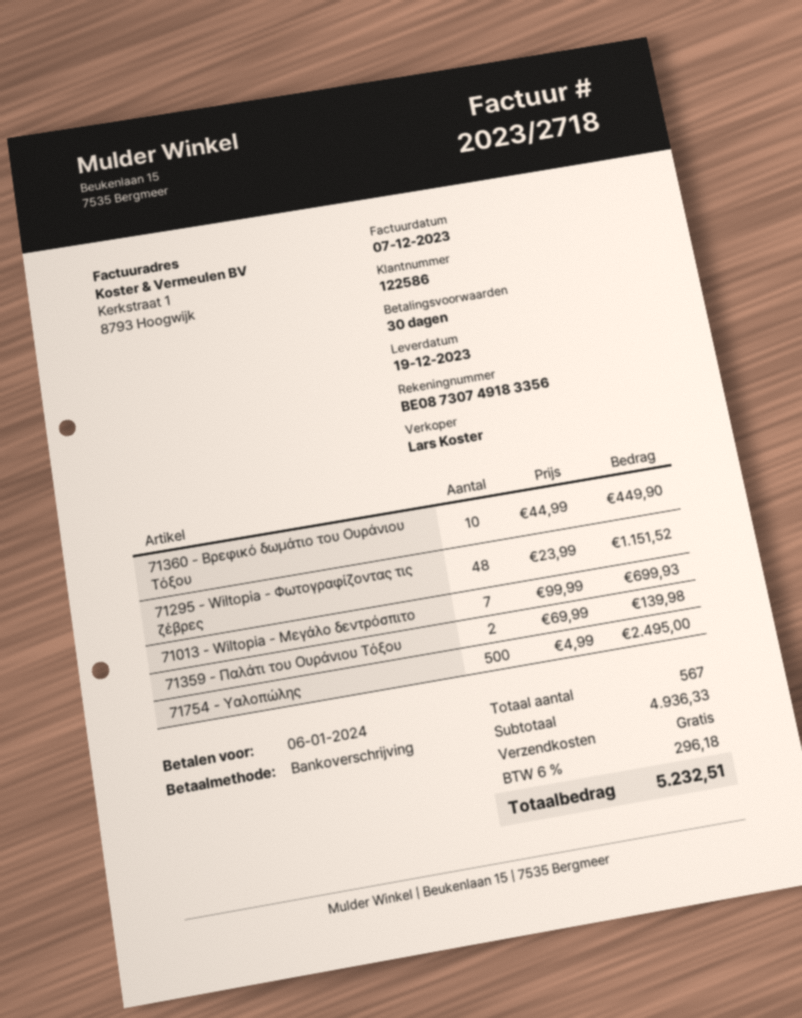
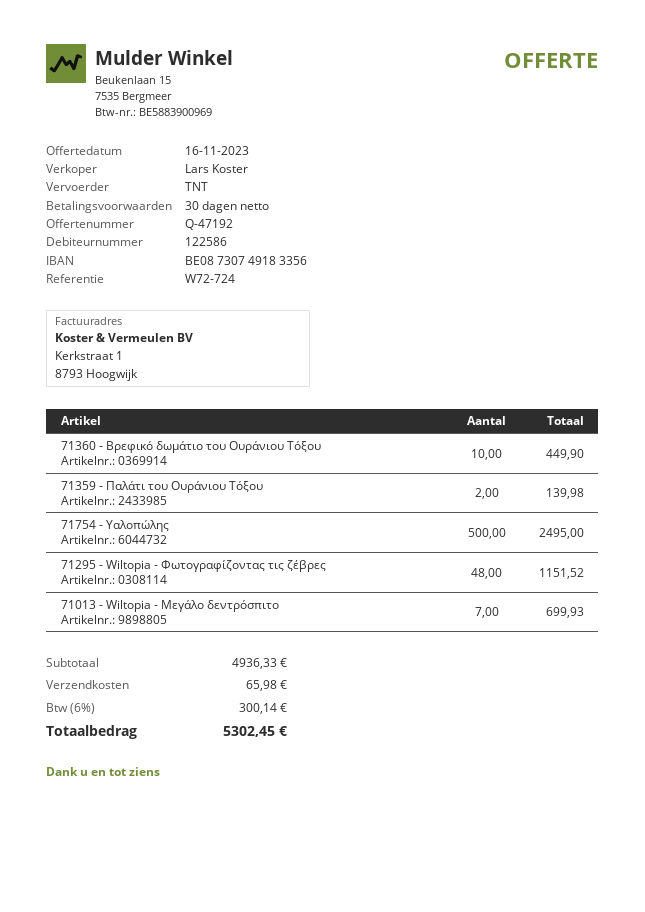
shipping: 0.00 -> 65.98
tax: 6% = 296.18 -> 6% = 300.14
total: 5232.51 -> 5302.45

